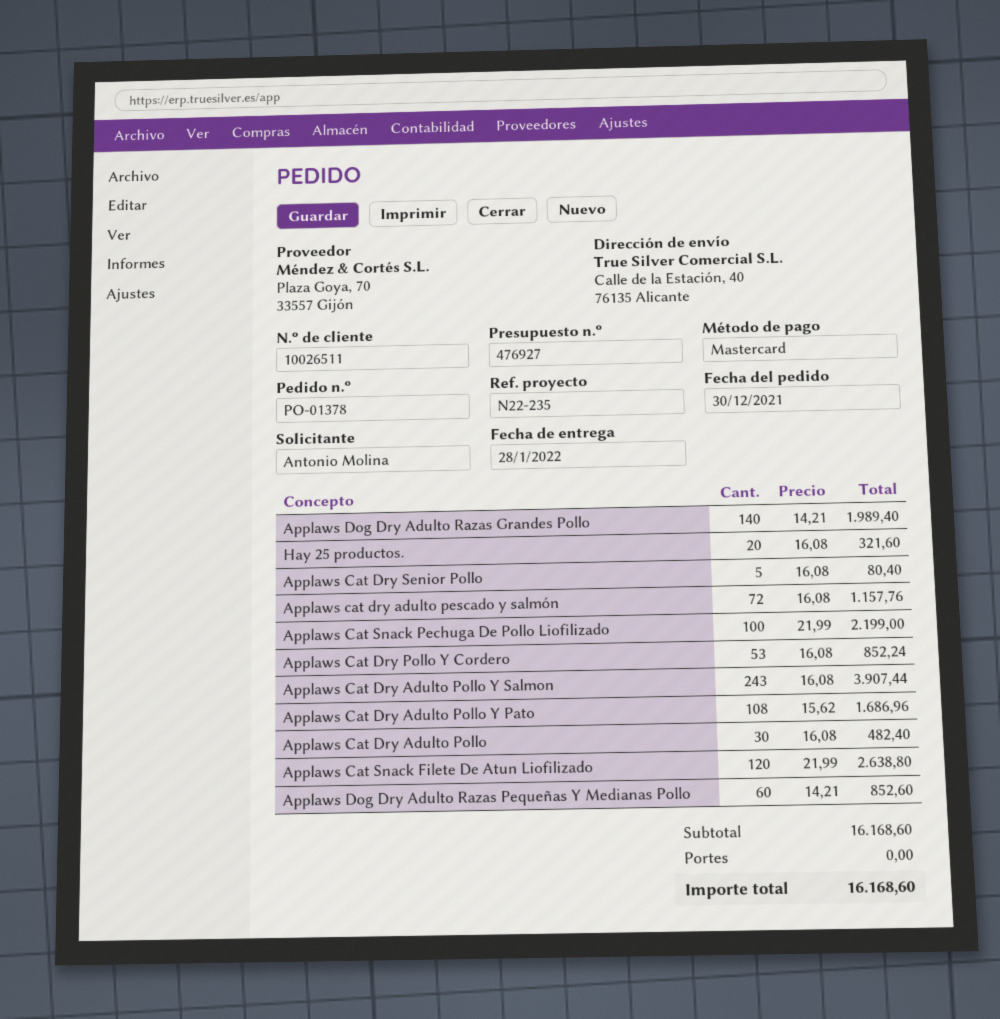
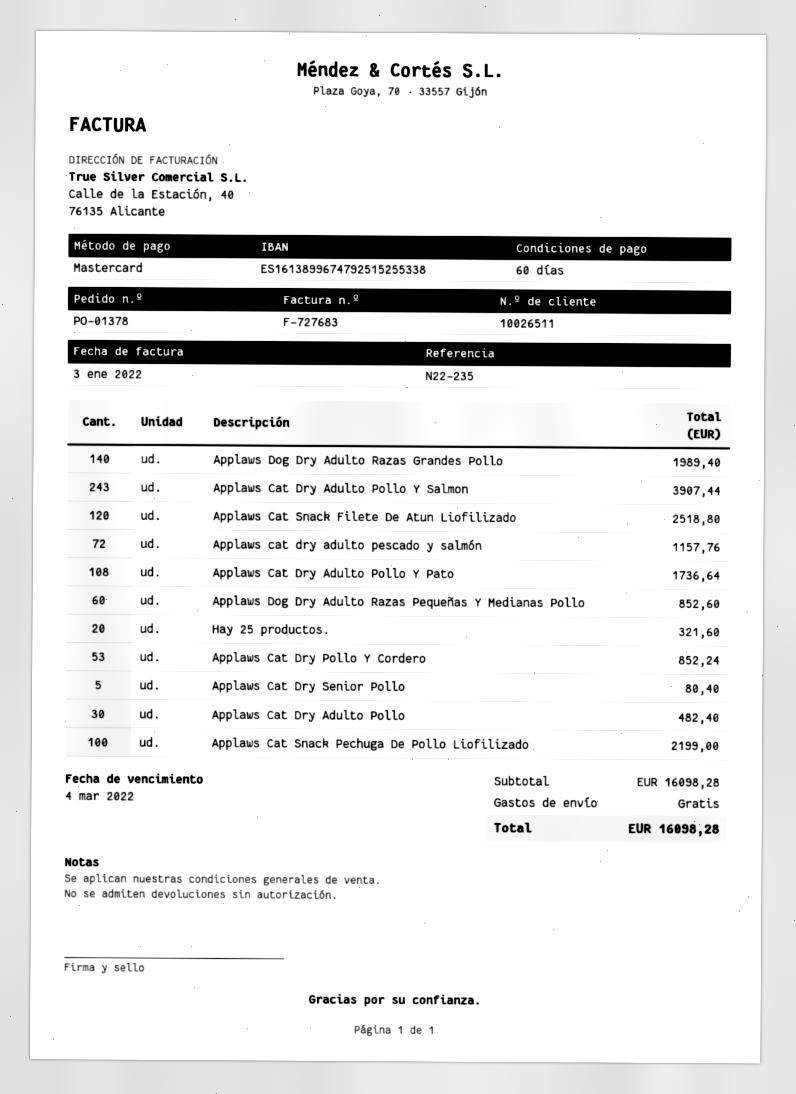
Applaws Cat Dry Adulto Pollo Y Pato: 108 for 1686.96 -> 108 for 1736.64
Applaws Cat Snack Filete De Atun Liofilizado: 120 for 2638.80 -> 120 for 2518.80
subtotal: 16168.60 -> 16098.28
total: 16168.60 -> 16098.28

